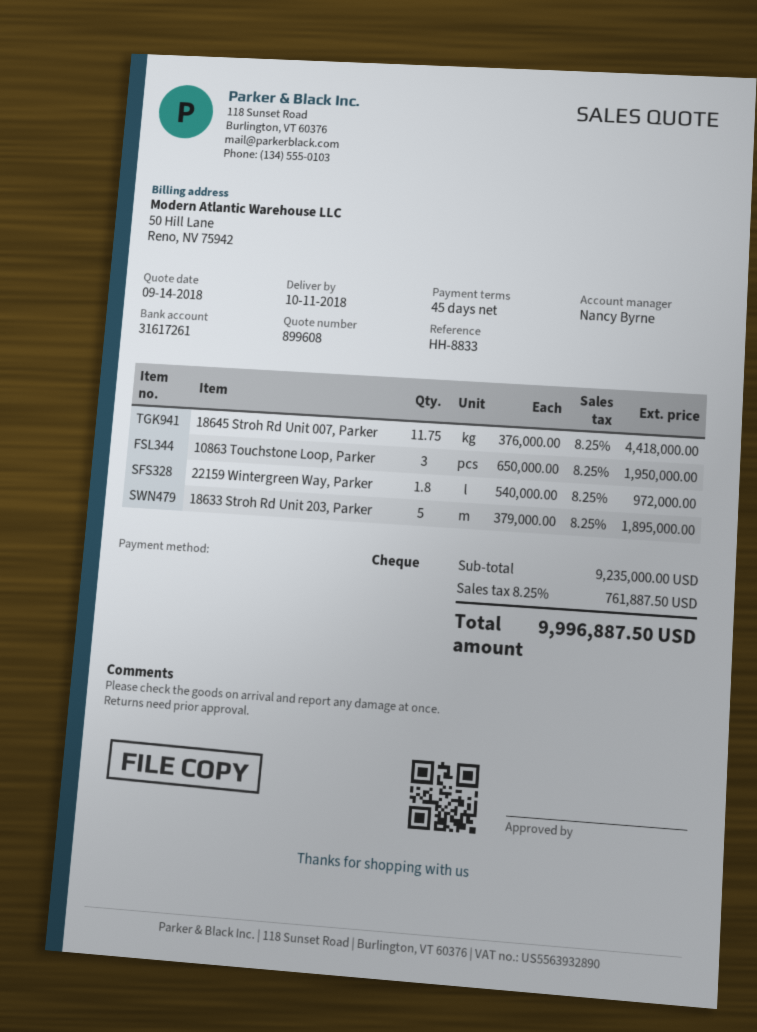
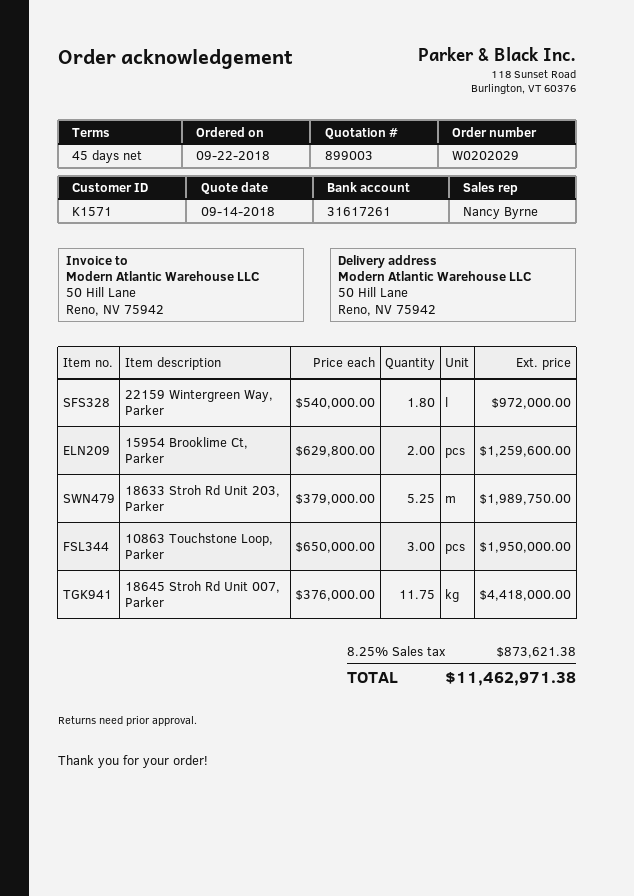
quote number: 899608 -> 899003
18633 Stroh Rd Unit 203, Parker: 5 x 379000.00 = 1895000.00 -> 5.25 x 379000.00 = 1989750.00
15954 Brooklime Ct, Parker: none -> 2 x 629800.00 = 1259600.00
tax: 8.25% = 761887.50 -> 8.25% = 873621.38
total: 9996887.50 -> 11462971.38

